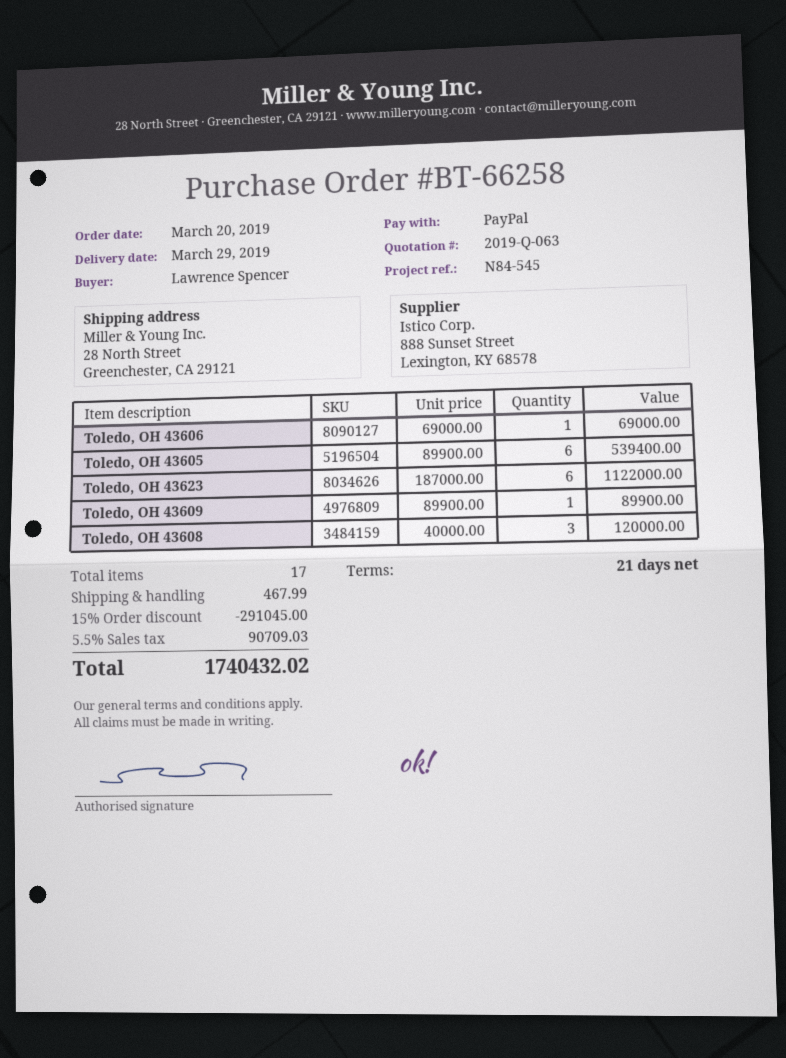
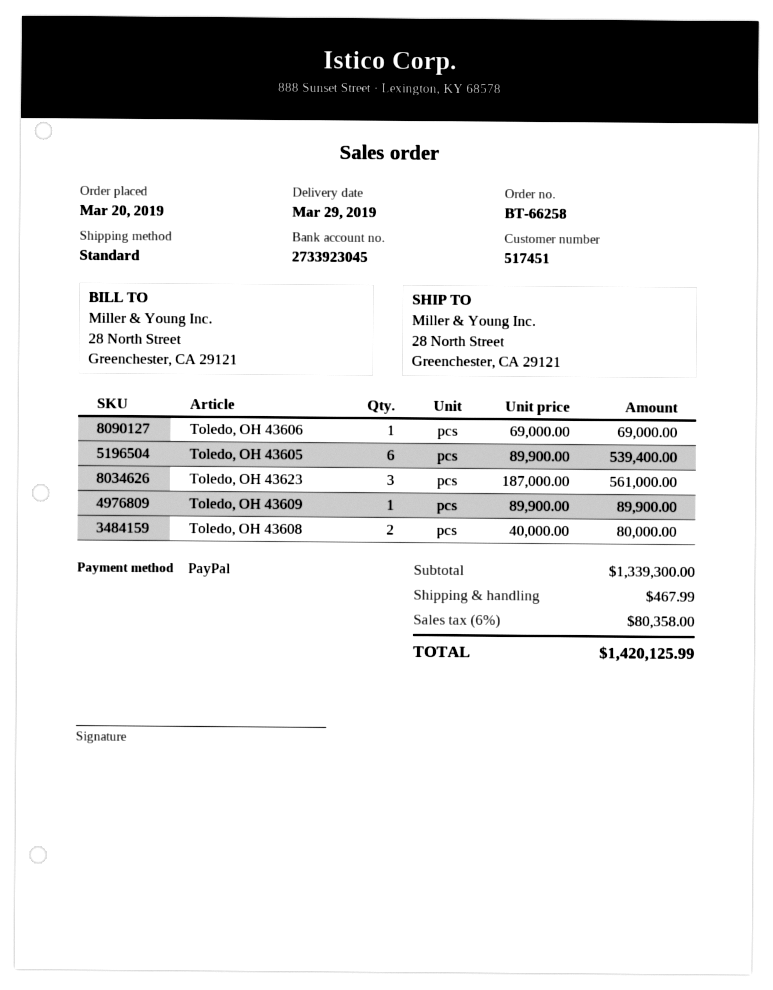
Toledo, OH 43623: 6 x 187000.00 = 1122000.00 -> 3 x 187000.00 = 561000.00
Toledo, OH 43608: 3 x 40000.00 = 120000.00 -> 2 x 40000.00 = 80000.00
discount: 15% = 291045.00 -> none
tax: 5.5% = 90709.03 -> 6% = 80358.00
total: 1740432.02 -> 1420125.99

